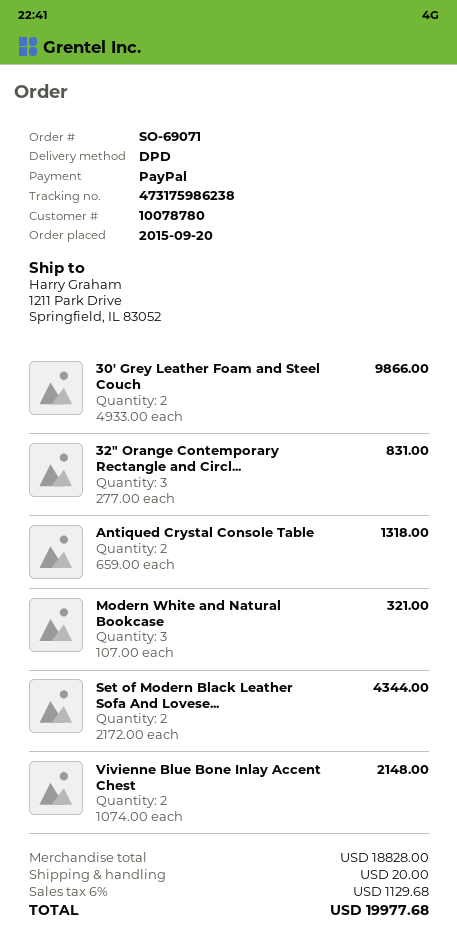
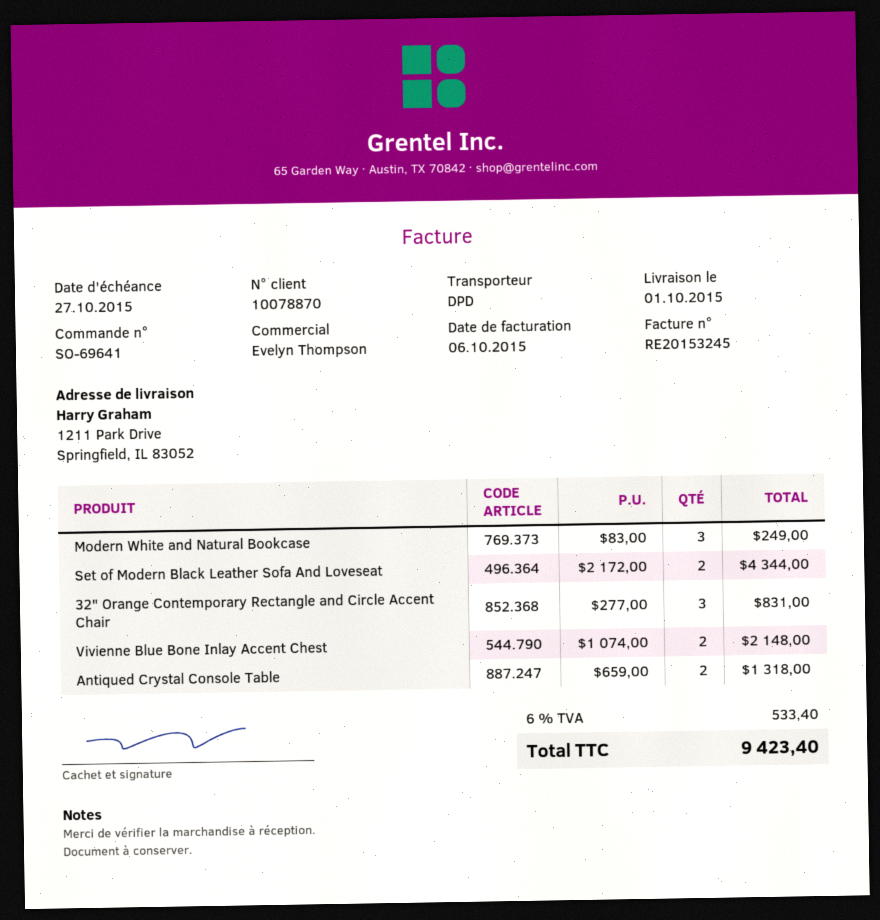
order number: SO-69071 -> SO-69641
customer number: 10078780 -> 10078870
30' Grey Leather Foam and Steel Couch: 2 x 4933.00 = 9866.00 -> none
Modern White and Natural Bookcase: 3 x 107.00 = 321.00 -> 3 x 83.00 = 249.00
shipping: 20.00 -> none
tax: 6% = 1129.68 -> 6% = 533.40
total: 19977.68 -> 9423.40

